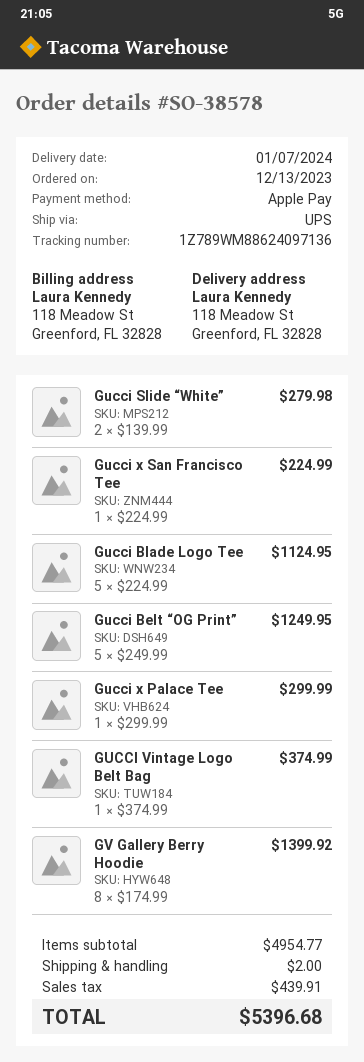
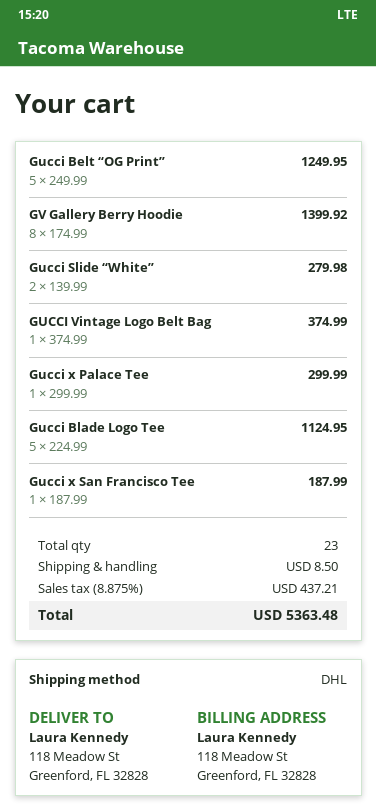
shipping method: UPS -> DHL
Gucci x San Francisco Tee: 1 x 224.99 = 224.99 -> 1 x 187.99 = 187.99
shipping: 2.00 -> 8.50
tax: 439.91 -> 437.21
total: 5396.68 -> 5363.48

